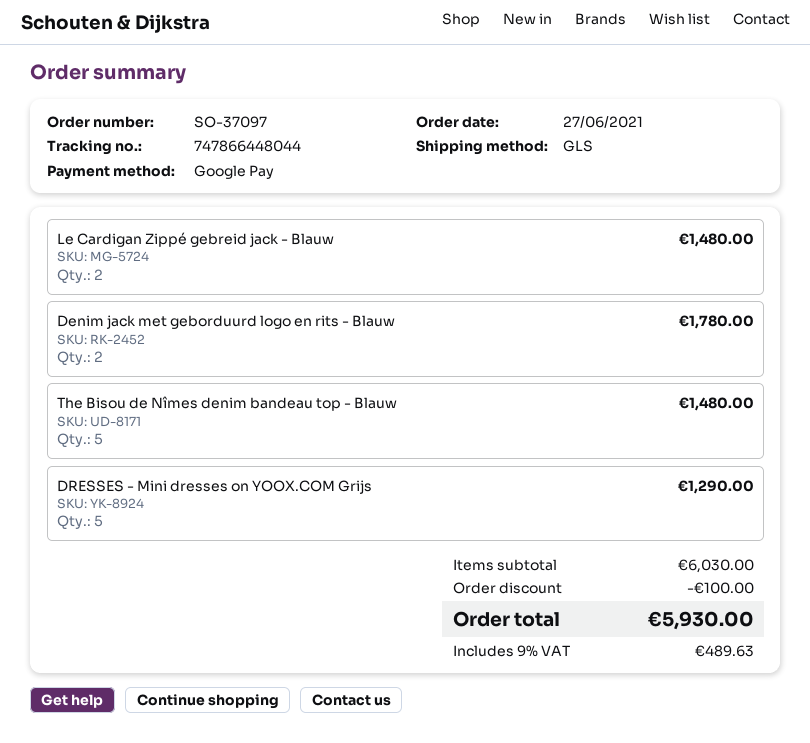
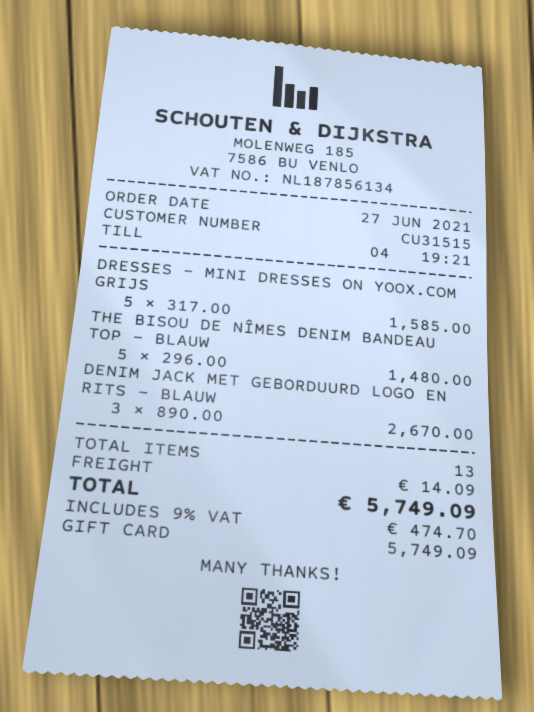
payment method: Google Pay -> gift card
Le Cardigan Zippé gebreid jack - Blauw: 2 for 1480.00 -> none
Denim jack met geborduurd logo en rits - Blauw: 2 for 1780.00 -> 3 for 2670.00
DRESSES - Mini dresses on YOOX.COM Grijs: 5 for 1290.00 -> 5 for 1585.00
discount: 100.00 -> none
shipping: none -> 14.09
tax: 9% = 489.63 -> 9% = 474.70
total: 5930.00 -> 5749.09

